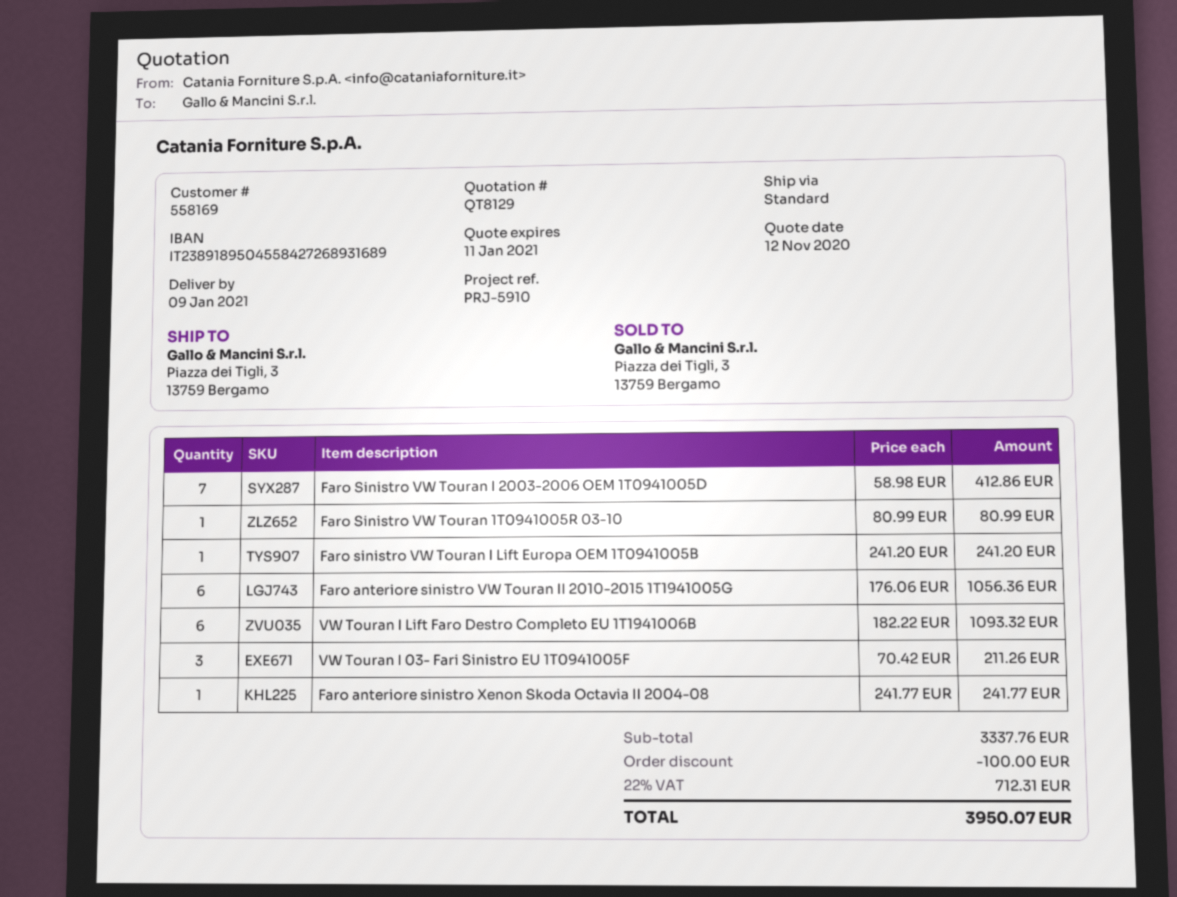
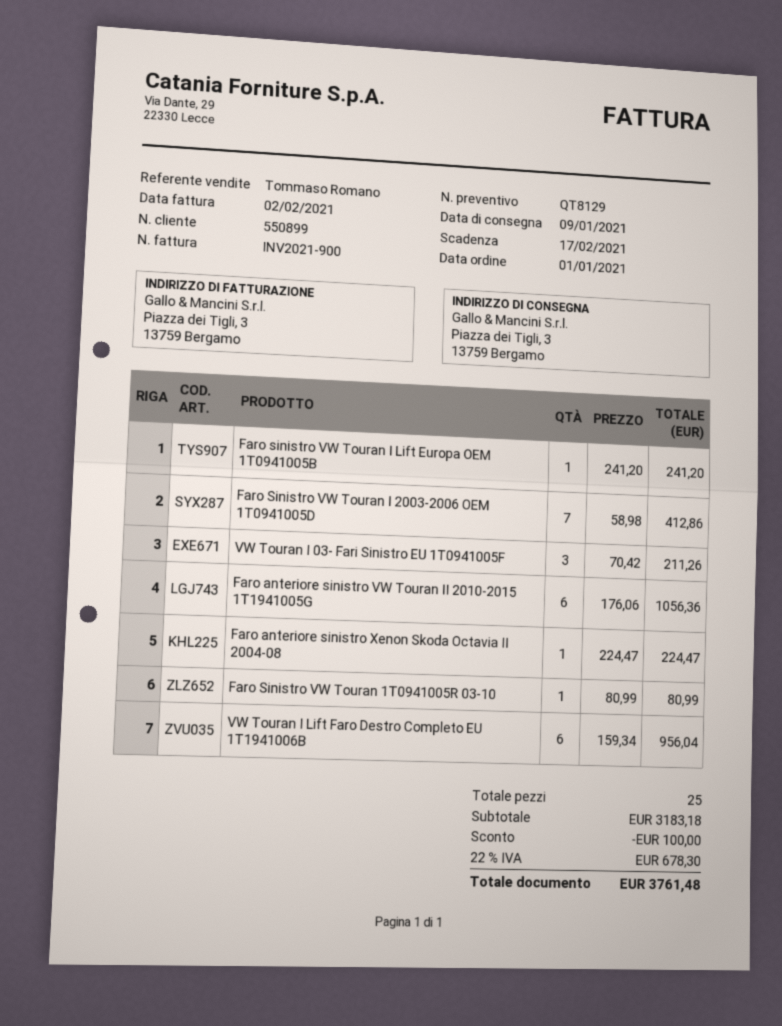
customer number: 558169 -> 550899
VW Touran I Lift Faro Destro Completo EU 1T1941006B: 6 x 182.22 = 1093.32 -> 6 x 159.34 = 956.04
Faro anteriore sinistro Xenon Skoda Octavia II 2004-08: 1 x 241.77 = 241.77 -> 1 x 224.47 = 224.47
subtotal: 3337.76 -> 3183.18
tax: 22% = 712.31 -> 22% = 678.30
total: 3950.07 -> 3761.48

